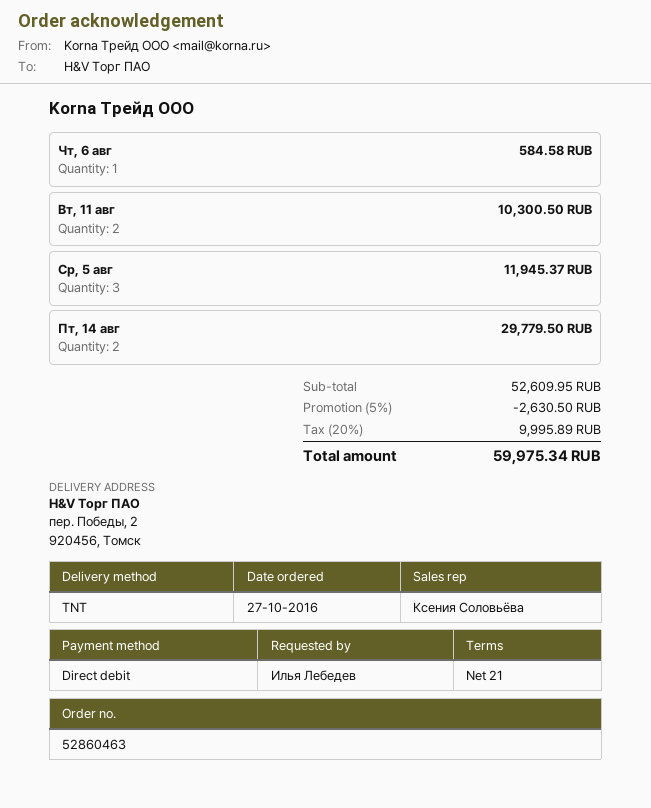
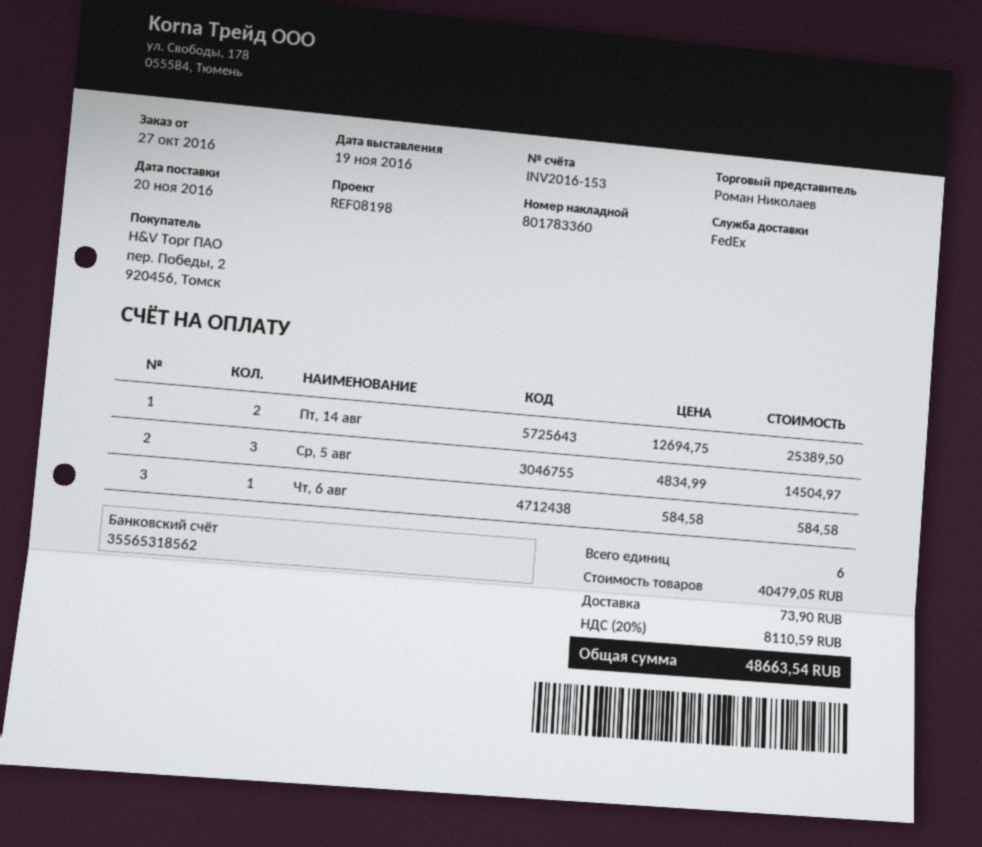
sales rep: Ксения Соловьёва -> Роман Николаев
shipping method: TNT -> FedEx
Вт, 11 авг: 2 for 10300.50 -> none
Ср, 5 авг: 3 for 11945.37 -> 3 for 14504.97
Пт, 14 авг: 2 for 29779.50 -> 2 for 25389.50
subtotal: 52609.95 -> 40479.05
discount: 5% = 2630.50 -> none
shipping: none -> 73.90
tax: 20% = 9995.89 -> 20% = 8110.59
total: 59975.34 -> 48663.54

